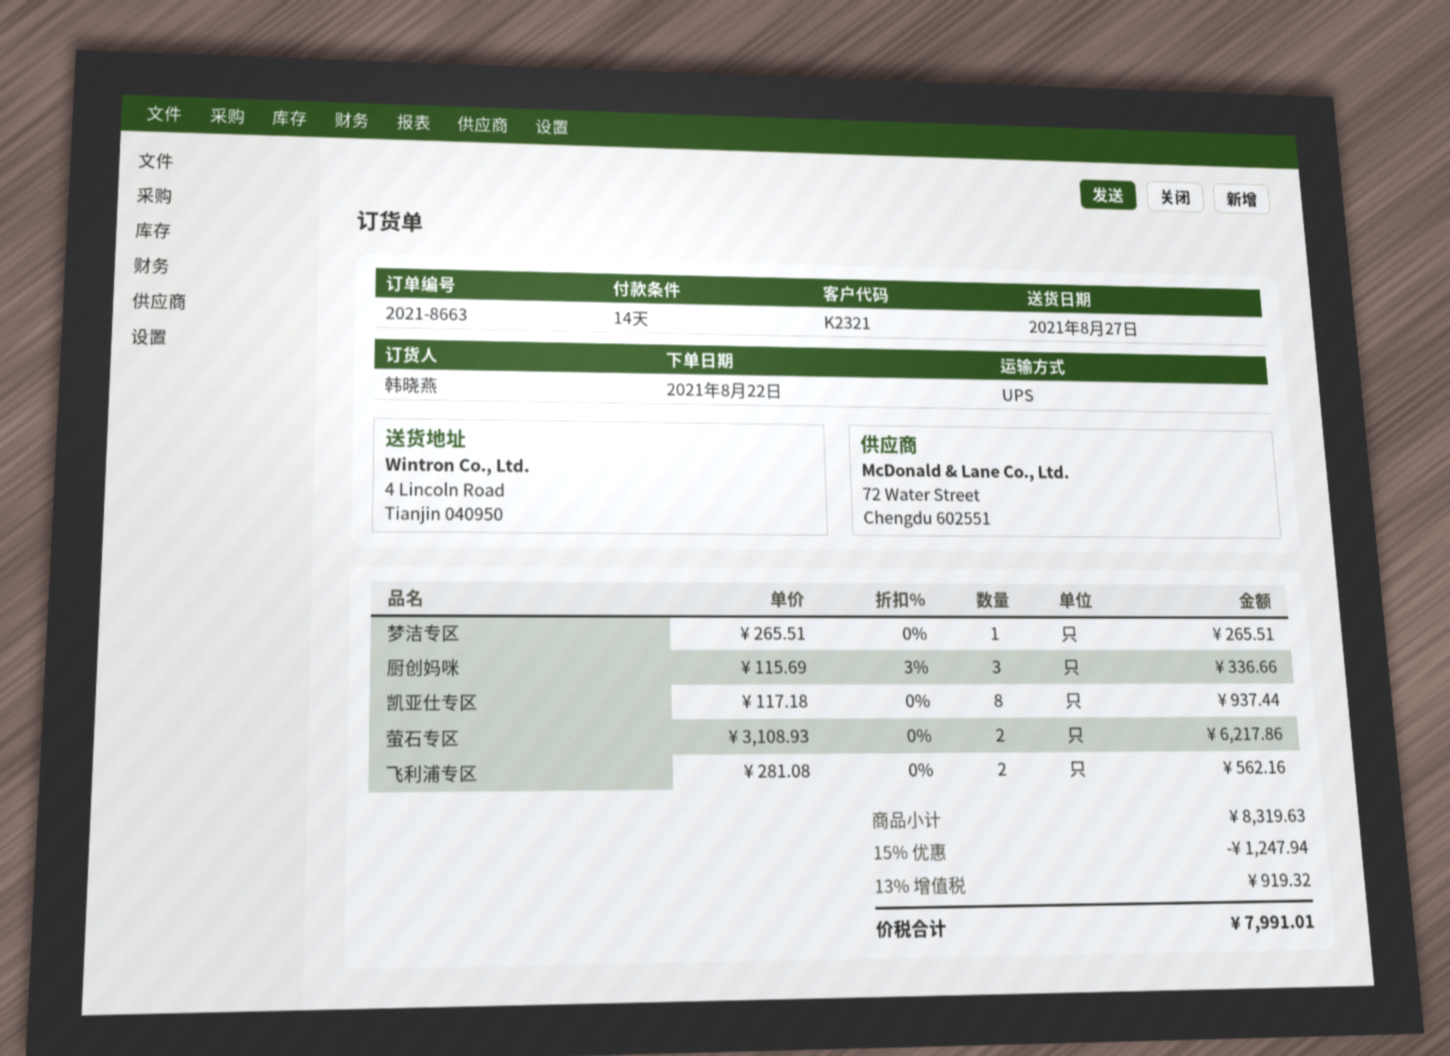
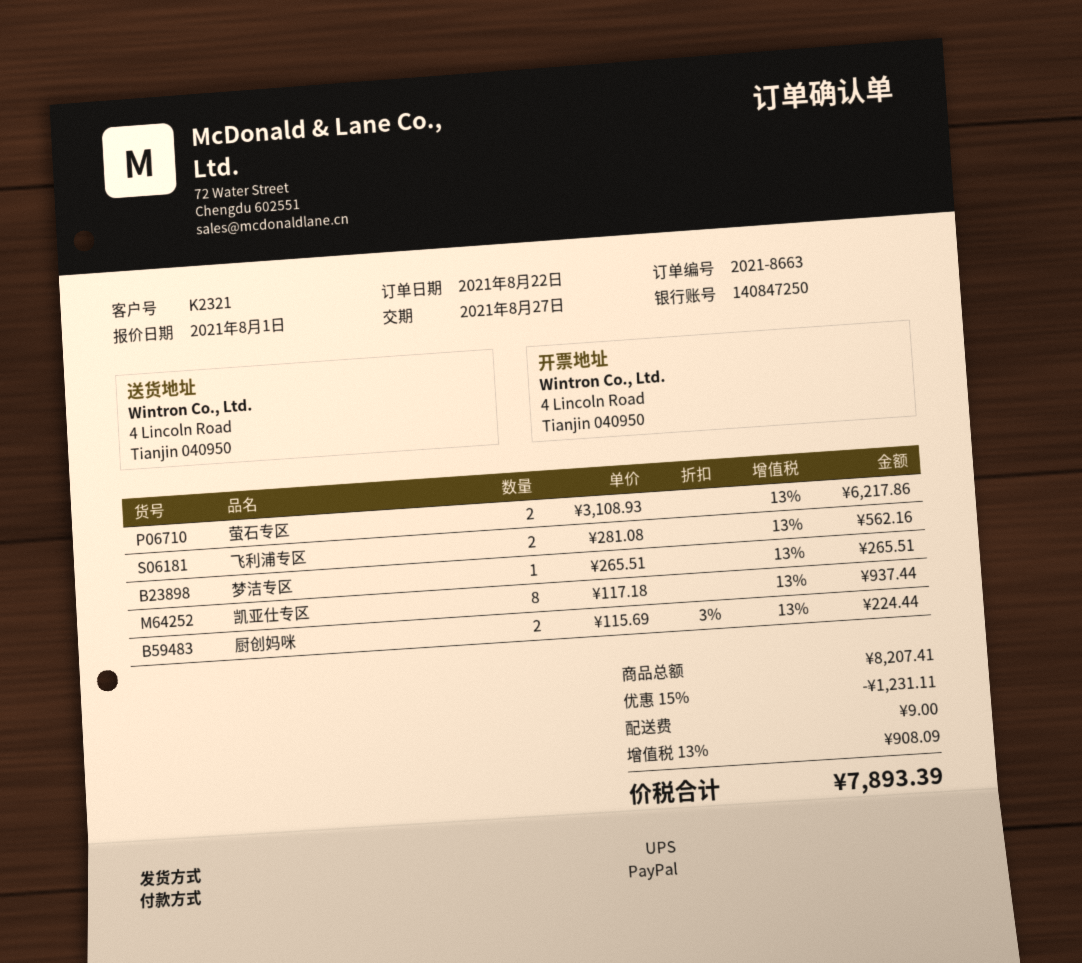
厨创妈咪: 3 x 115.69 - 3% = 336.66 -> 2 x 115.69 - 3% = 224.44
subtotal: 8319.63 -> 8207.41
discount: 15% = 1247.94 -> 15% = 1231.11
shipping: none -> 9.00
tax: 13% = 919.32 -> 13% = 908.09
total: 7991.01 -> 7893.39

